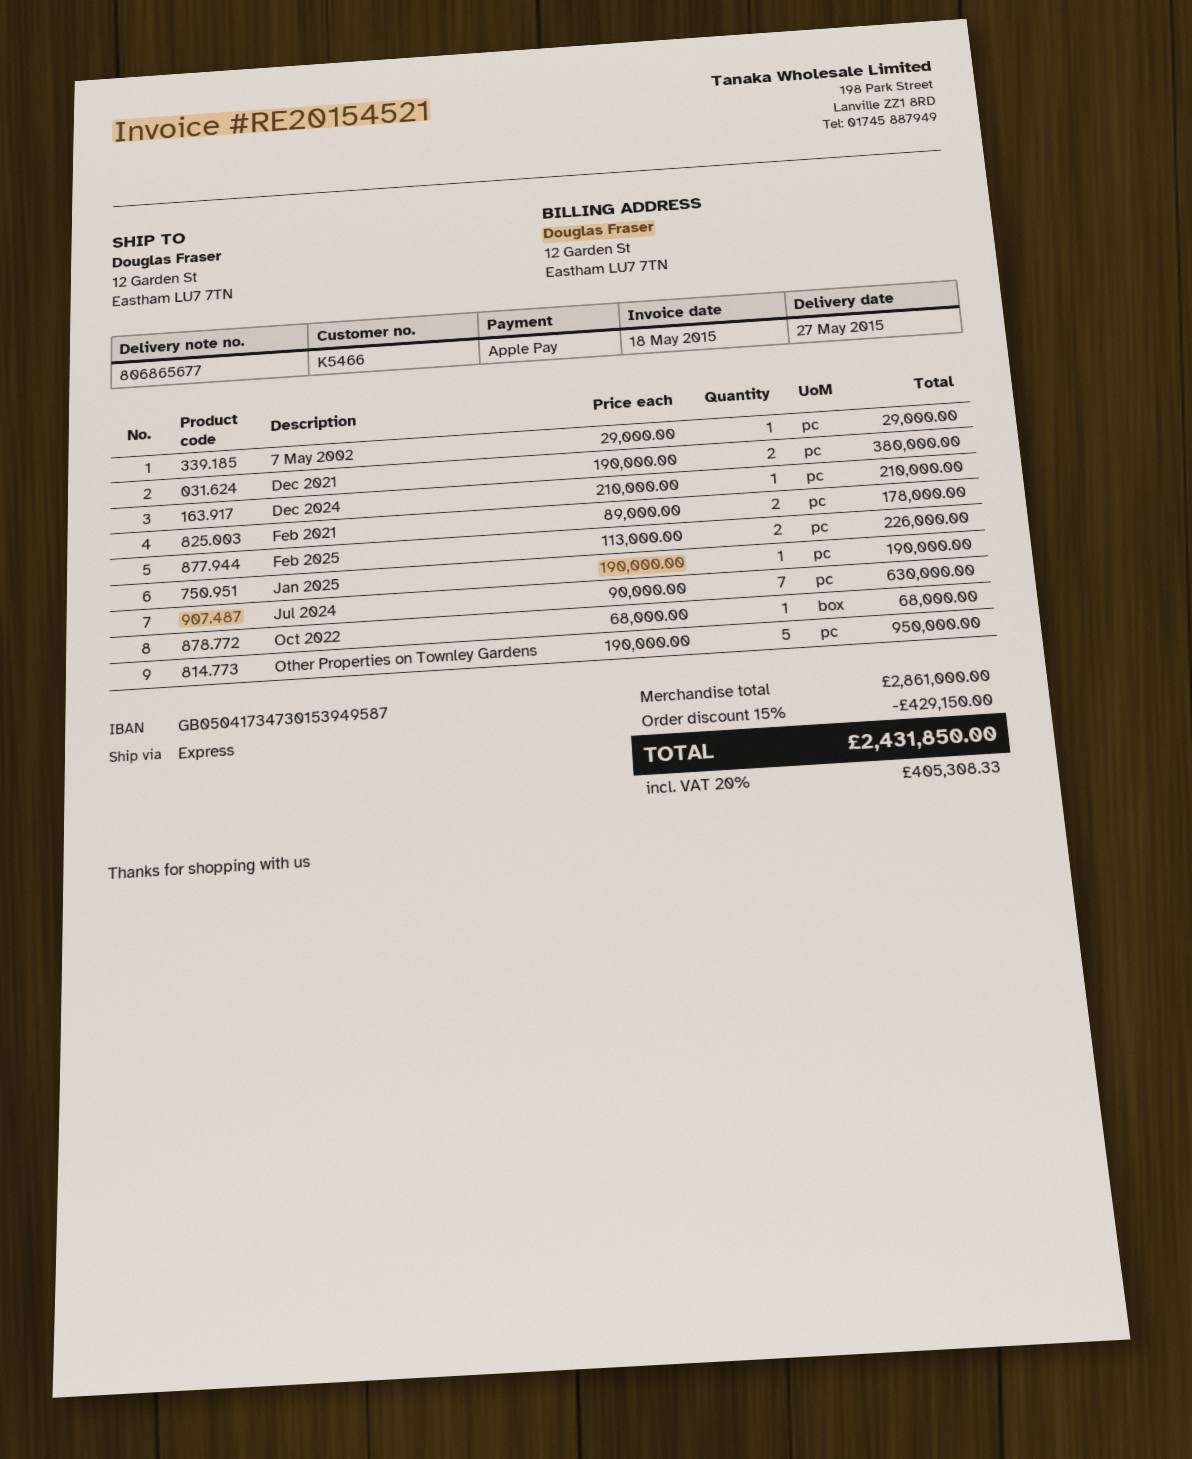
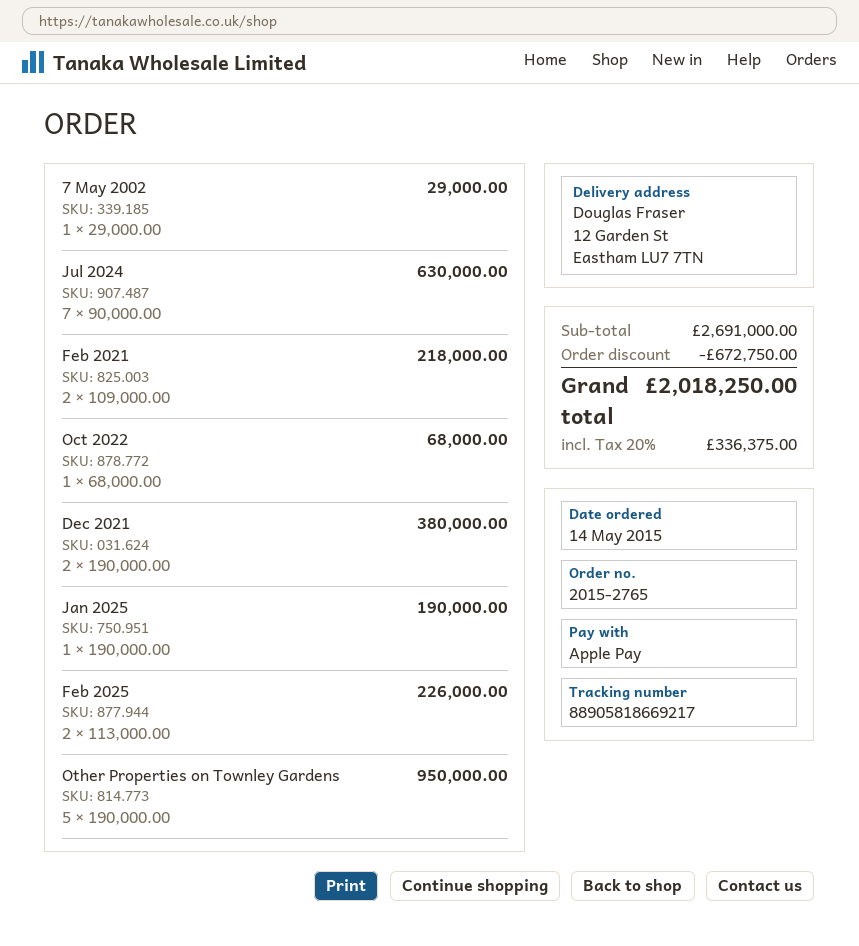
Dec 2024: 1 x 210000.00 = 210000.00 -> none
Feb 2021: 2 x 89000.00 = 178000.00 -> 2 x 109000.00 = 218000.00
subtotal: 2861000.00 -> 2691000.00
discount: 429150.00 -> 672750.00
tax: 20% = 405308.33 -> 20% = 336375.00
total: 2431850.00 -> 2018250.00

